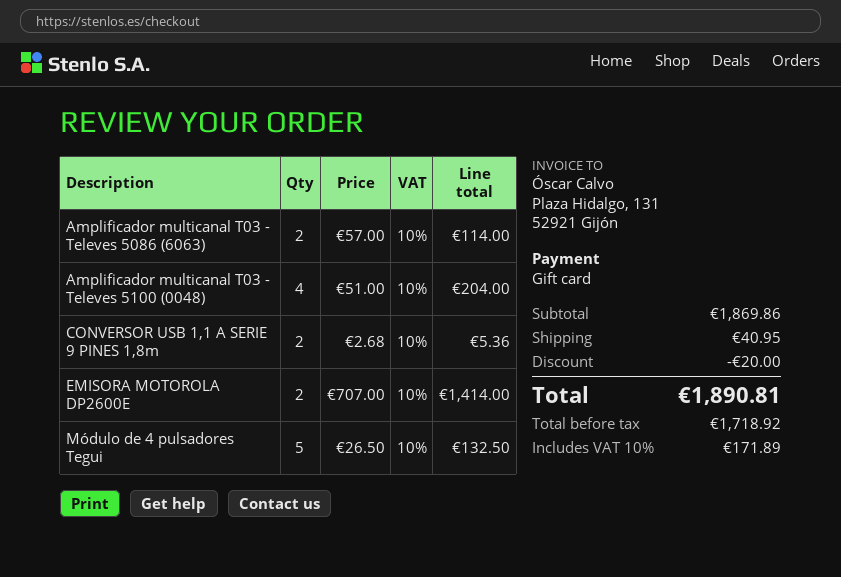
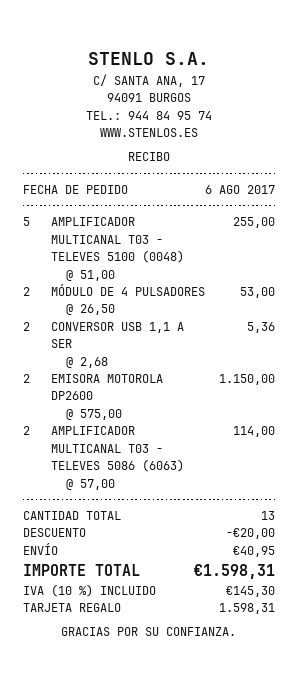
Amplificador multicanal T03 - Televes 5100 (0048): 4 x 51.00 = 204.00 -> 5 x 51.00 = 255.00
EMISORA MOTOROLA DP2600E: 2 x 707.00 = 1414.00 -> 2 x 575.00 = 1150.00
Módulo de 4 pulsadores Tegui: 5 x 26.50 = 132.50 -> 2 x 26.50 = 53.00
tax: 10% = 171.89 -> 10% = 145.30
total: 1890.81 -> 1598.31

